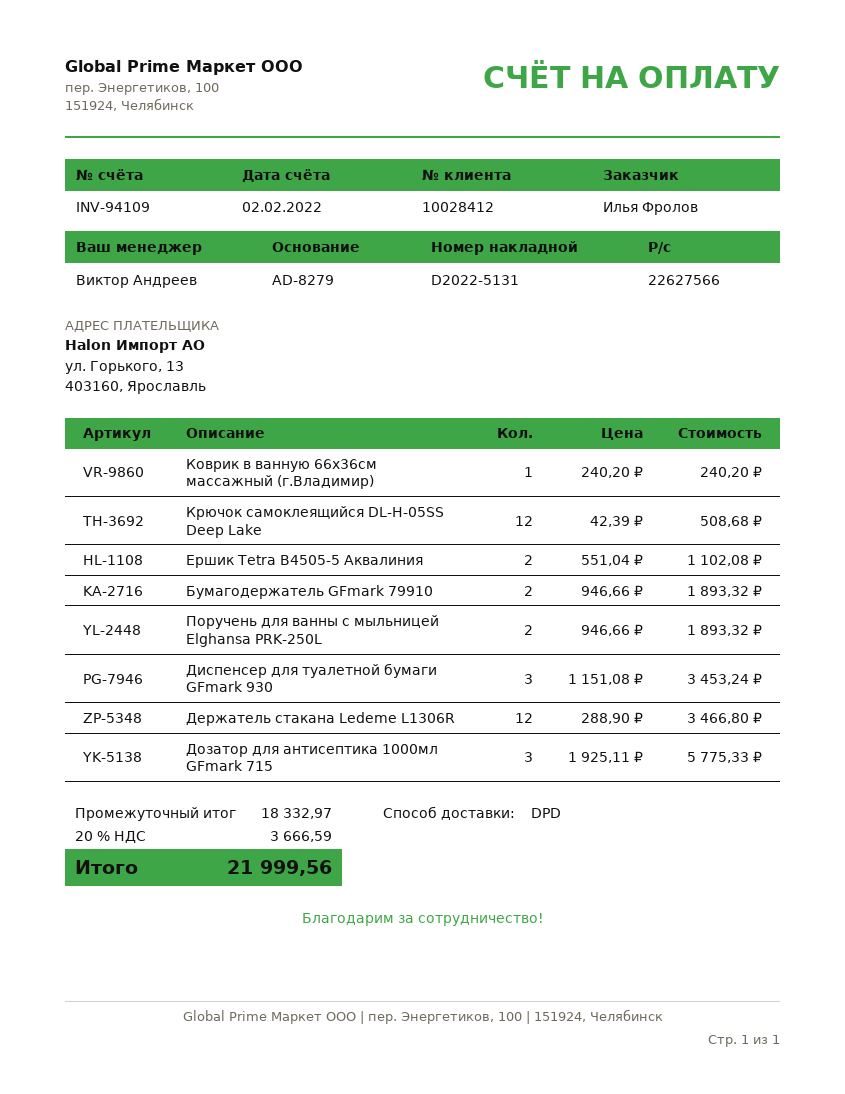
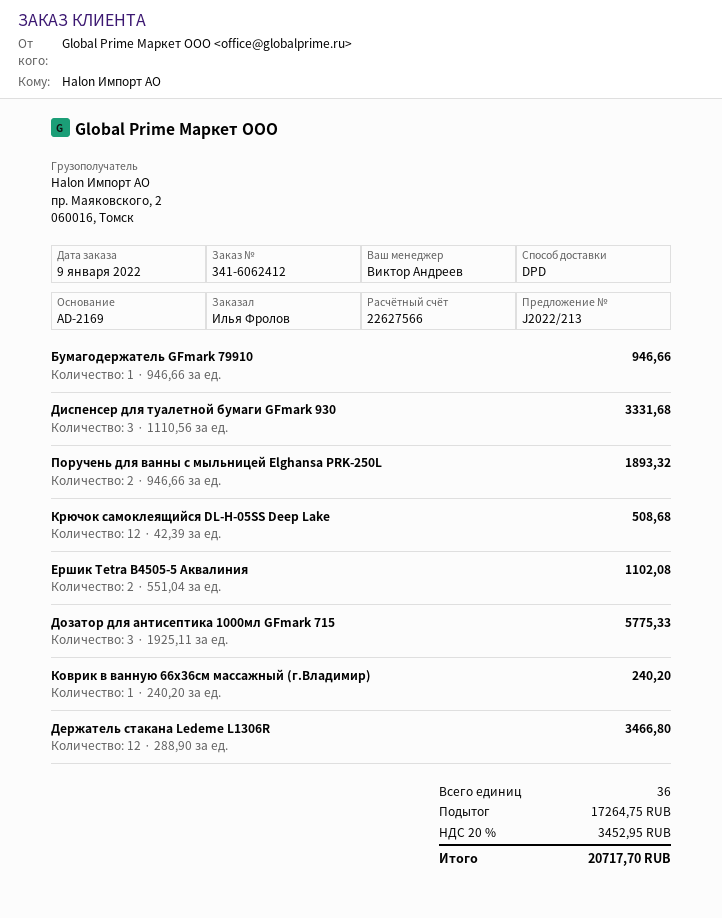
reference: AD-8279 -> AD-2169
Бумагодержатель GFmark 79910: 2 x 946.66 = 1893.32 -> 1 x 946.66 = 946.66
Диспенсер для туалетной бумаги GFmark 930: 3 x 1151.08 = 3453.24 -> 3 x 1110.56 = 3331.68
subtotal: 18332.97 -> 17264.75
tax: 20% = 3666.59 -> 20% = 3452.95
total: 21999.56 -> 20717.70

